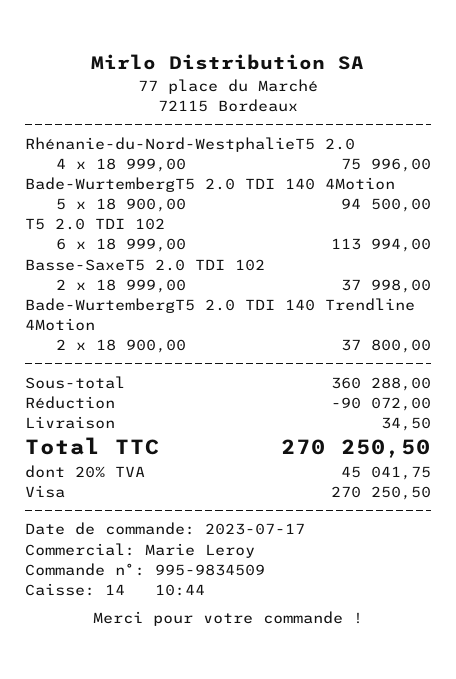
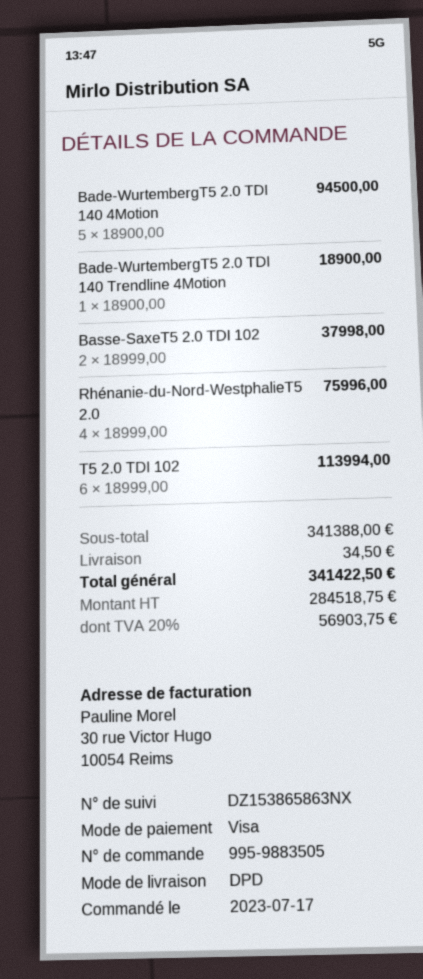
order number: 995-9834509 -> 995-9883505
Bade-WurtembergT5 2.0 TDI 140 Trendline 4Motion: 2 x 18900.00 = 37800.00 -> 1 x 18900.00 = 18900.00
subtotal: 360288.00 -> 341388.00
discount: 90072.00 -> none
tax: 20% = 45041.75 -> 20% = 56903.75
total: 270250.50 -> 341422.50

